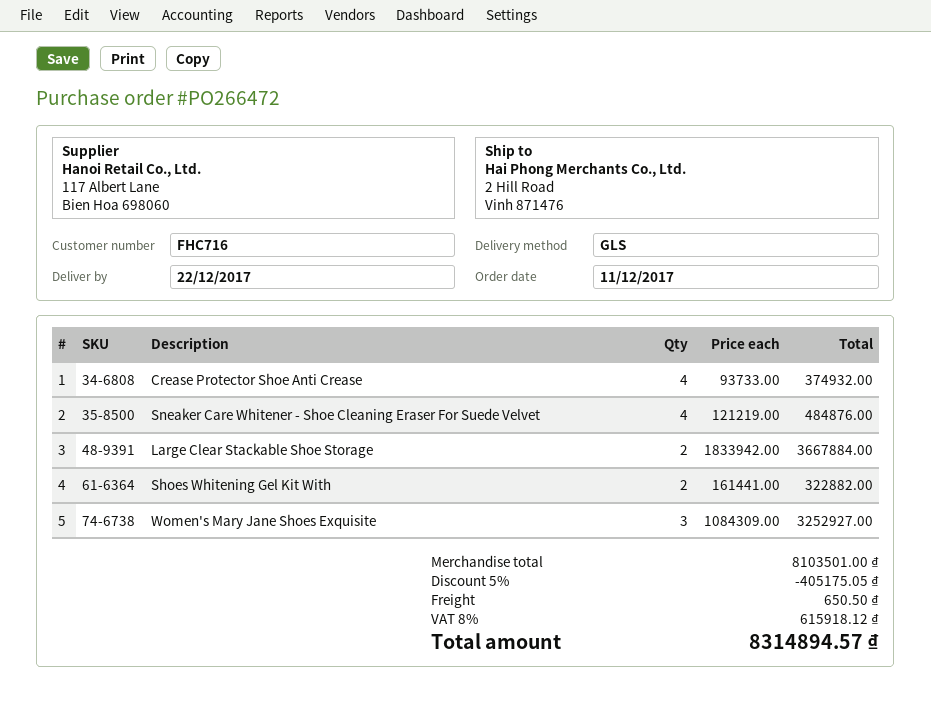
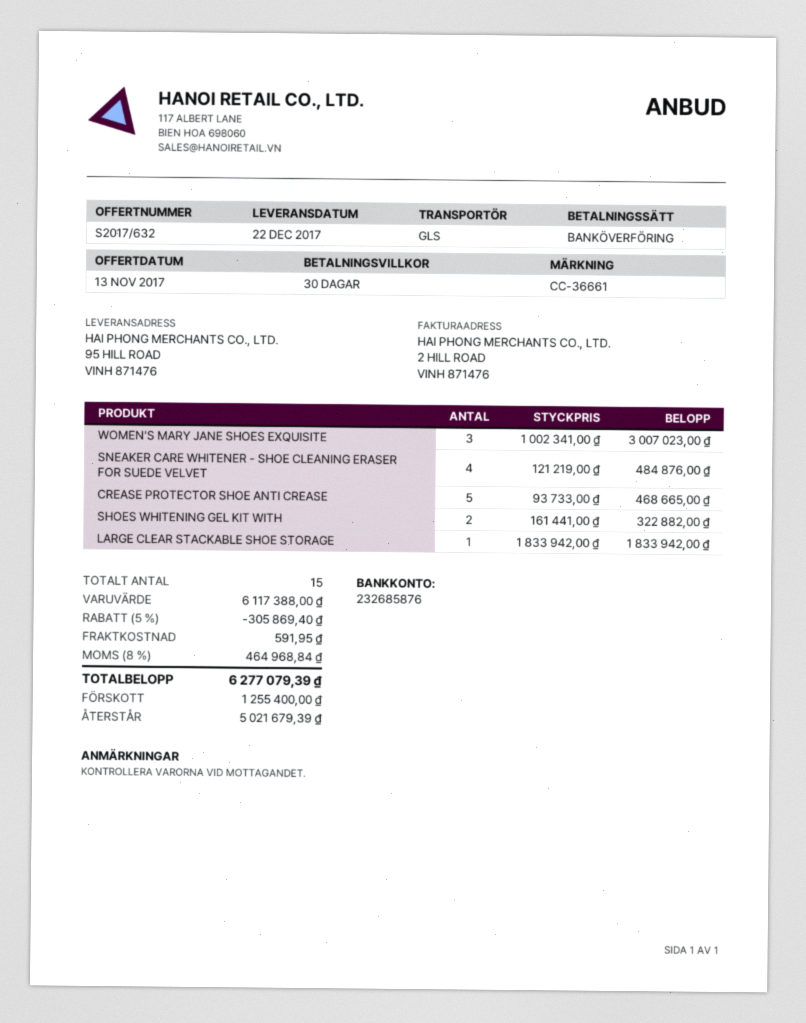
ship to: 2 Hill Road, Vinh 871476 -> 95 HILL ROAD, VINH 871476
Crease Protector Shoe Anti Crease: 4 x 93733.00 = 374932.00 -> 5 x 93733.00 = 468665.00
Large Clear Stackable Shoe Storage: 2 x 1833942.00 = 3667884.00 -> 1 x 1833942.00 = 1833942.00
Women's Mary Jane Shoes Exquisite: 3 x 1084309.00 = 3252927.00 -> 3 x 1002341.00 = 3007023.00
subtotal: 8103501.00 -> 6117388.00
discount: 5% = 405175.05 -> 5% = 305869.40
shipping: 650.50 -> 591.95
tax: 8% = 615918.12 -> 8% = 464968.84
total: 8314894.57 -> 6277079.39

